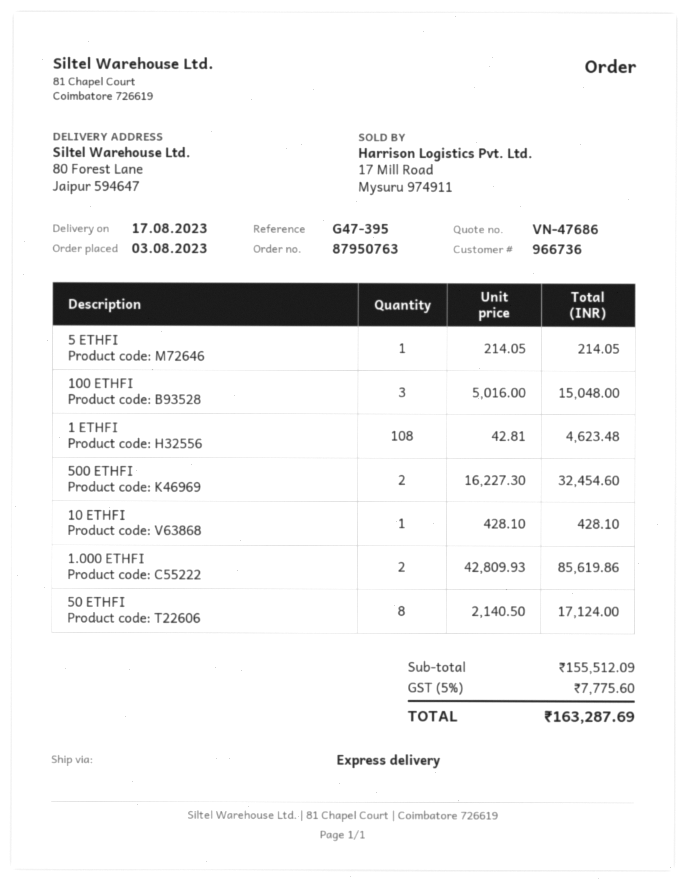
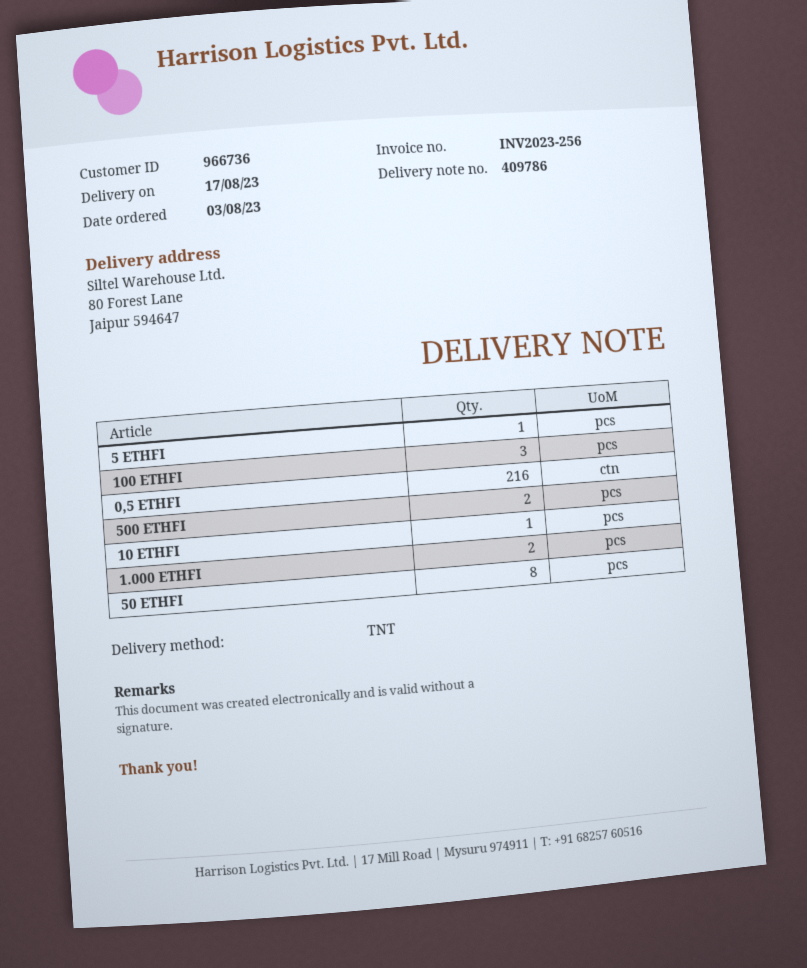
shipping method: express -> TNT
1 ETHFI: 108 -> none
0,5 ETHFI: none -> 216

